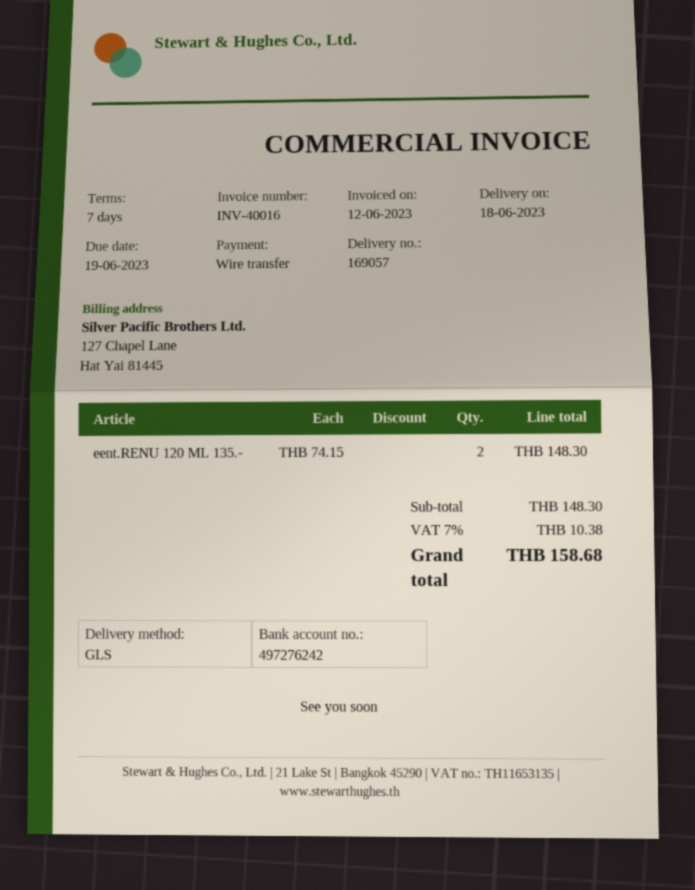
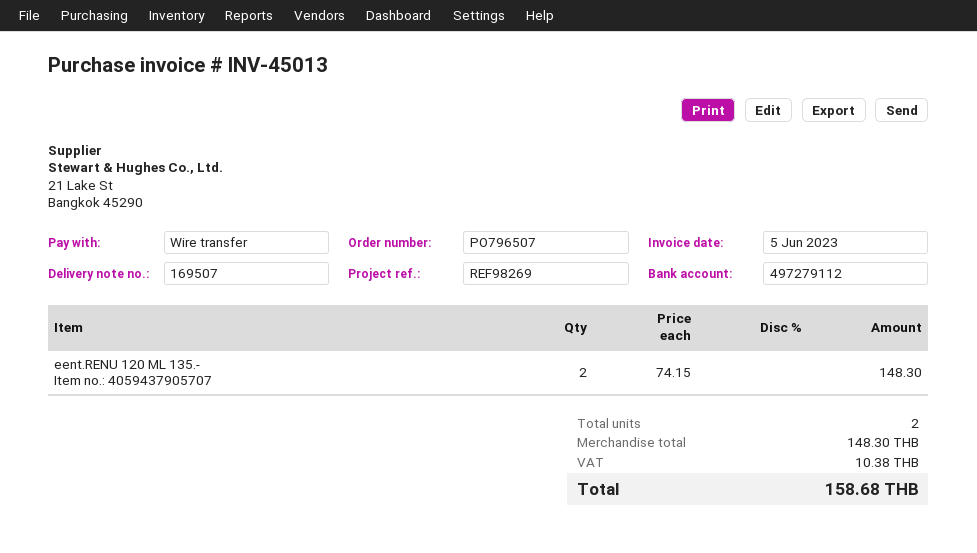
delivery note number: 169057 -> 169507
invoice number: INV-40016 -> INV-45013
invoice date: 2023-06-12 -> 2023-06-05
bank account: 497276242 -> 497279112

